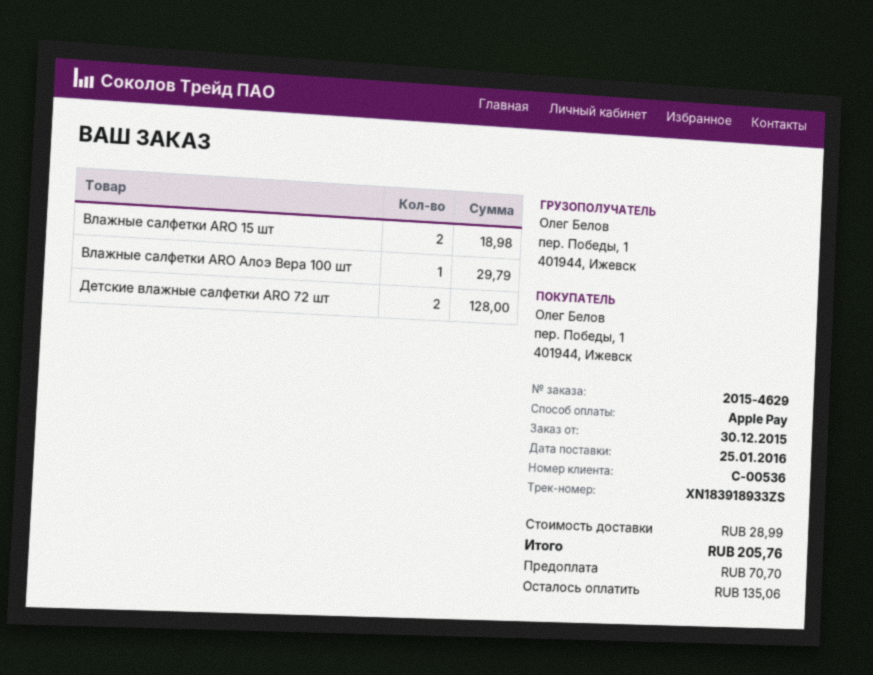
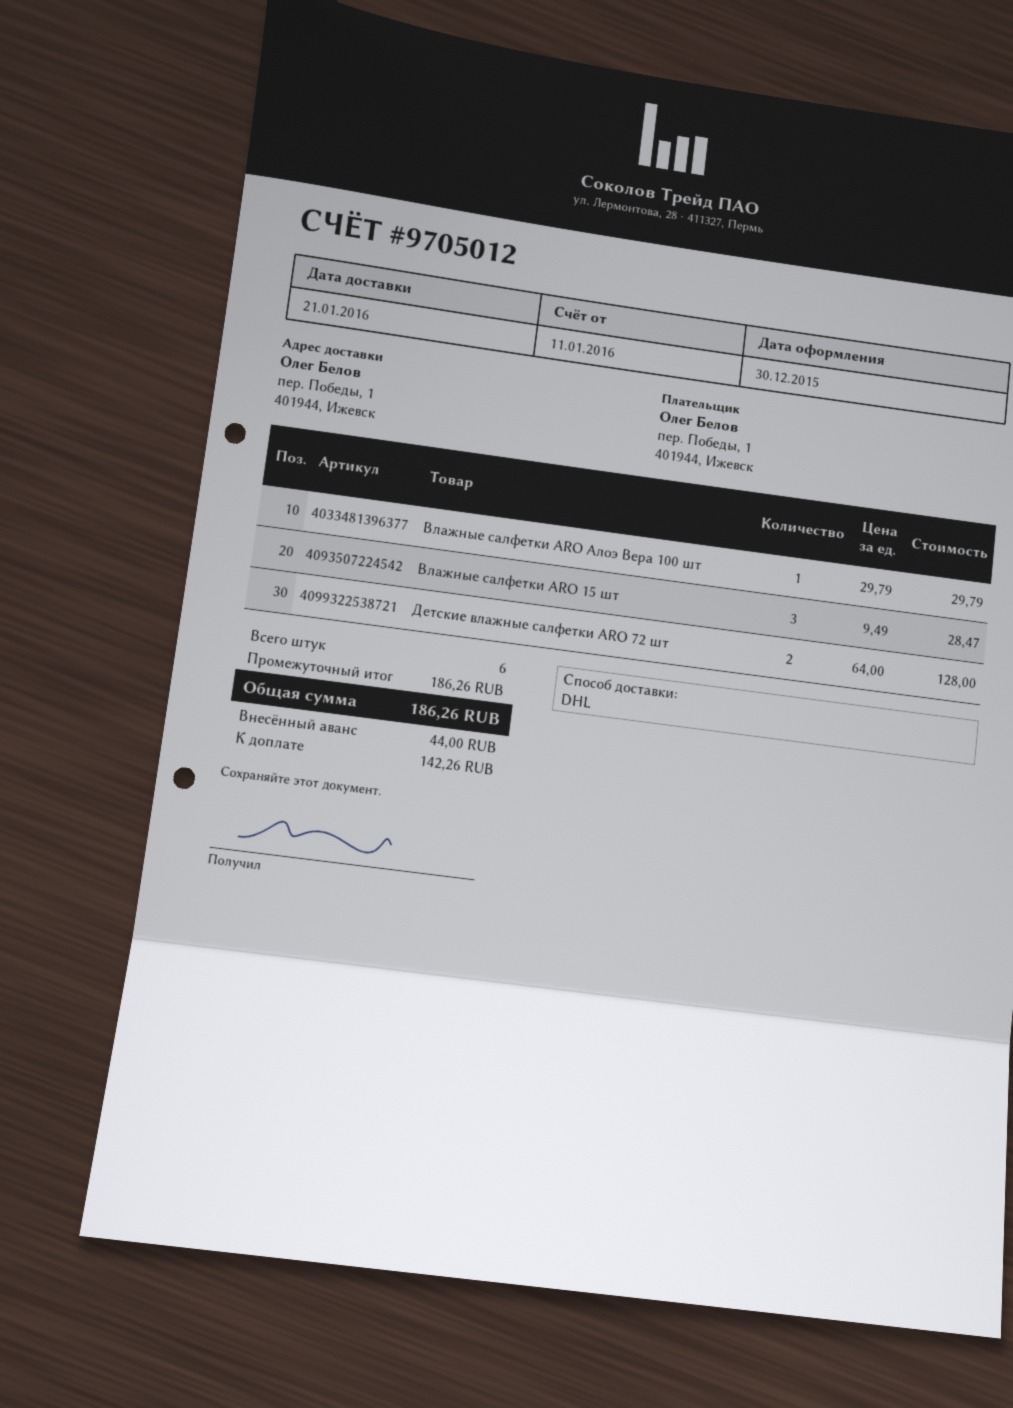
delivery date: 2016-01-25 -> 2016-01-21
Влажные салфетки ARO 15 шт: 2 for 18.98 -> 3 for 28.47
shipping: 28.99 -> none
total: 205.76 -> 186.26
deposit: 70.70 -> 44.00
balance: 135.06 -> 142.26

